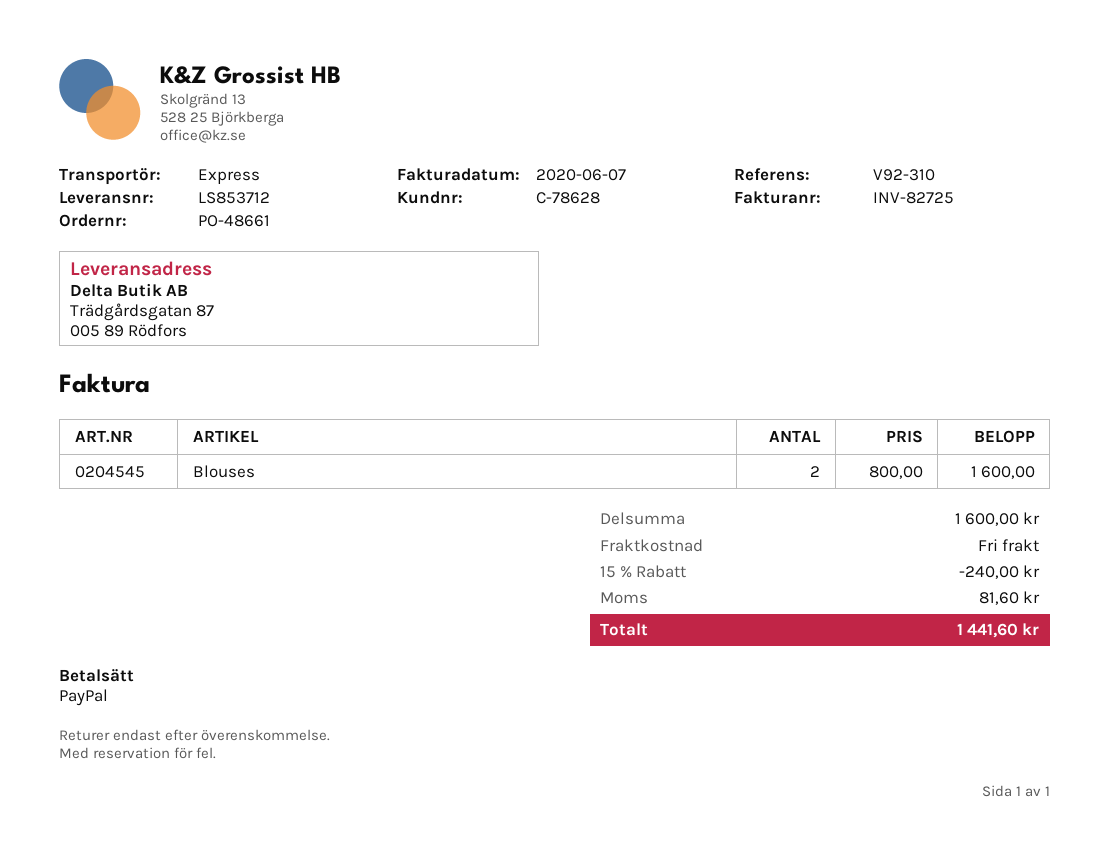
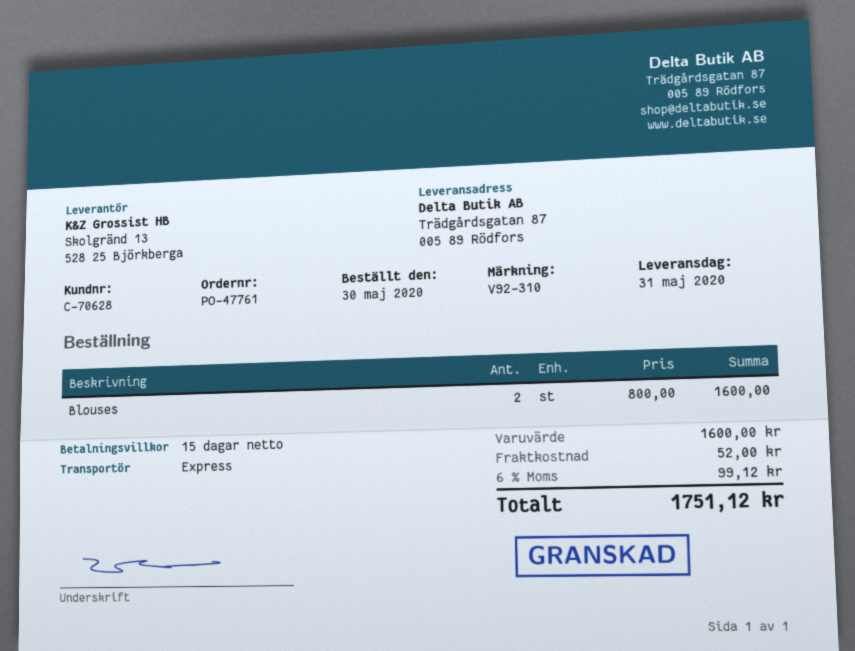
order number: PO-48661 -> PO-47761
customer number: C-78628 -> C-70628
discount: 15% = 240.00 -> none
shipping: 0.00 -> 52.00
tax: 81.60 -> 99.12
total: 1441.60 -> 1751.12

